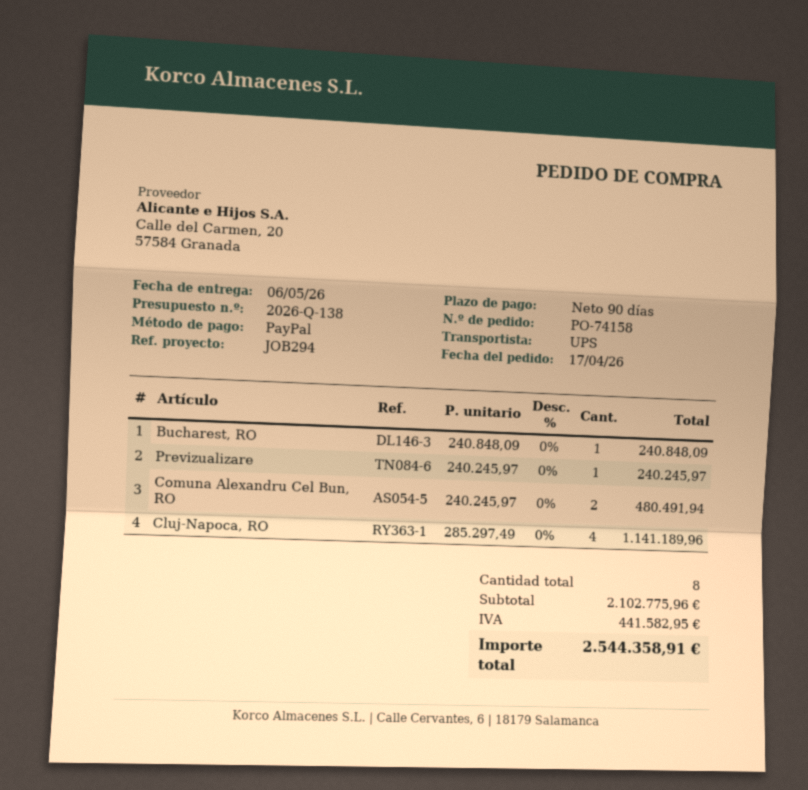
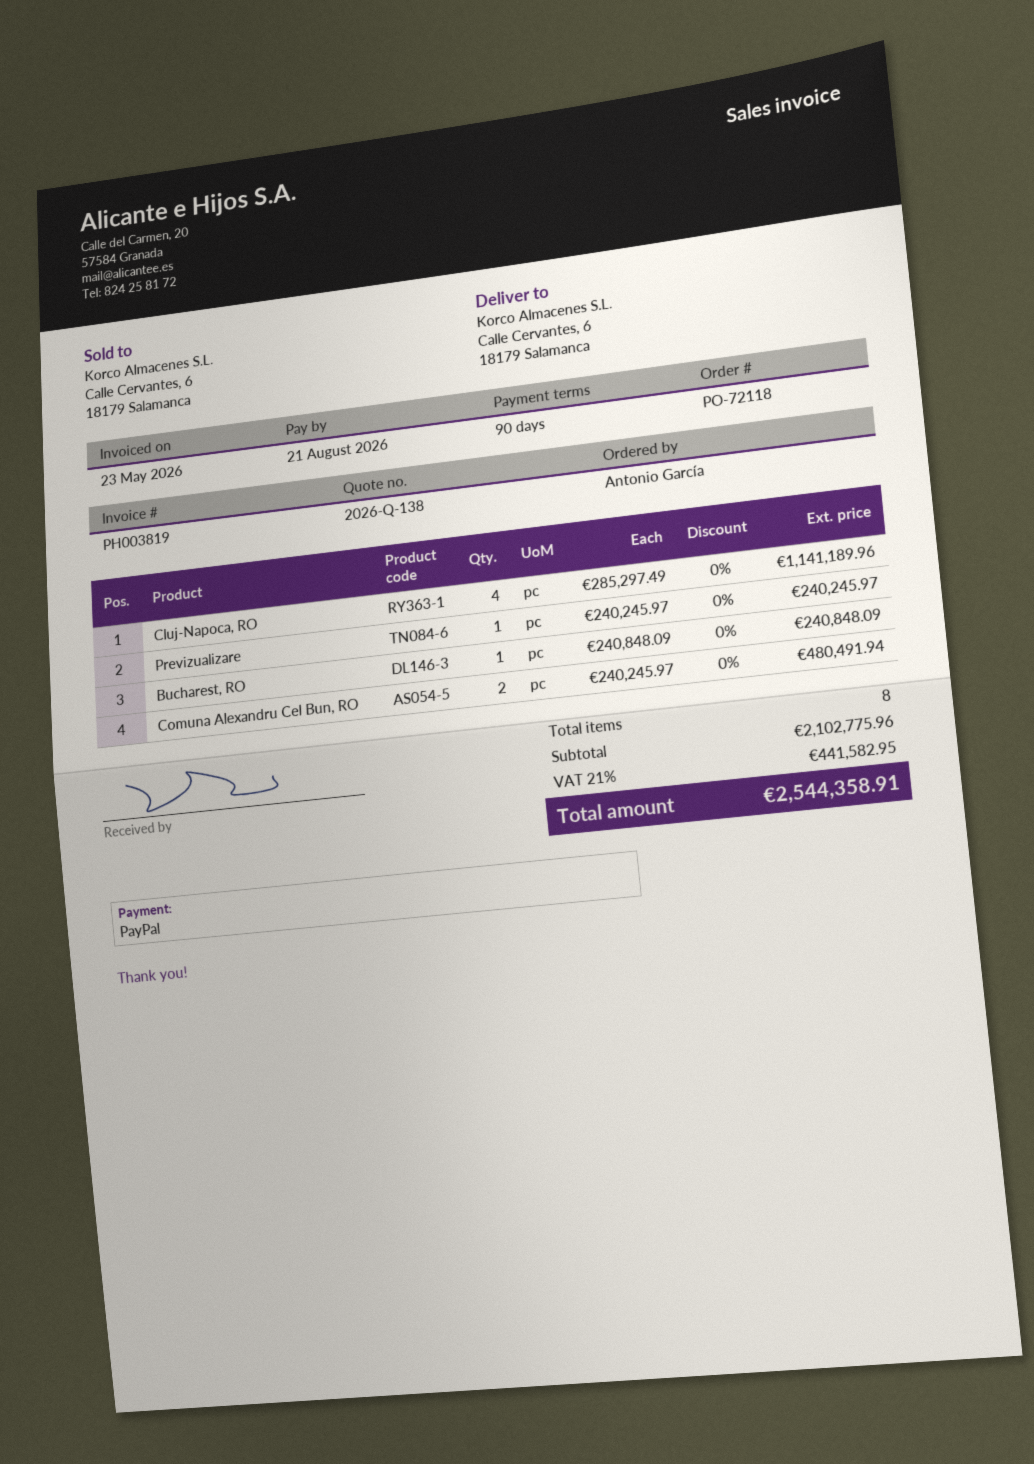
order number: PO-74158 -> PO-72118

